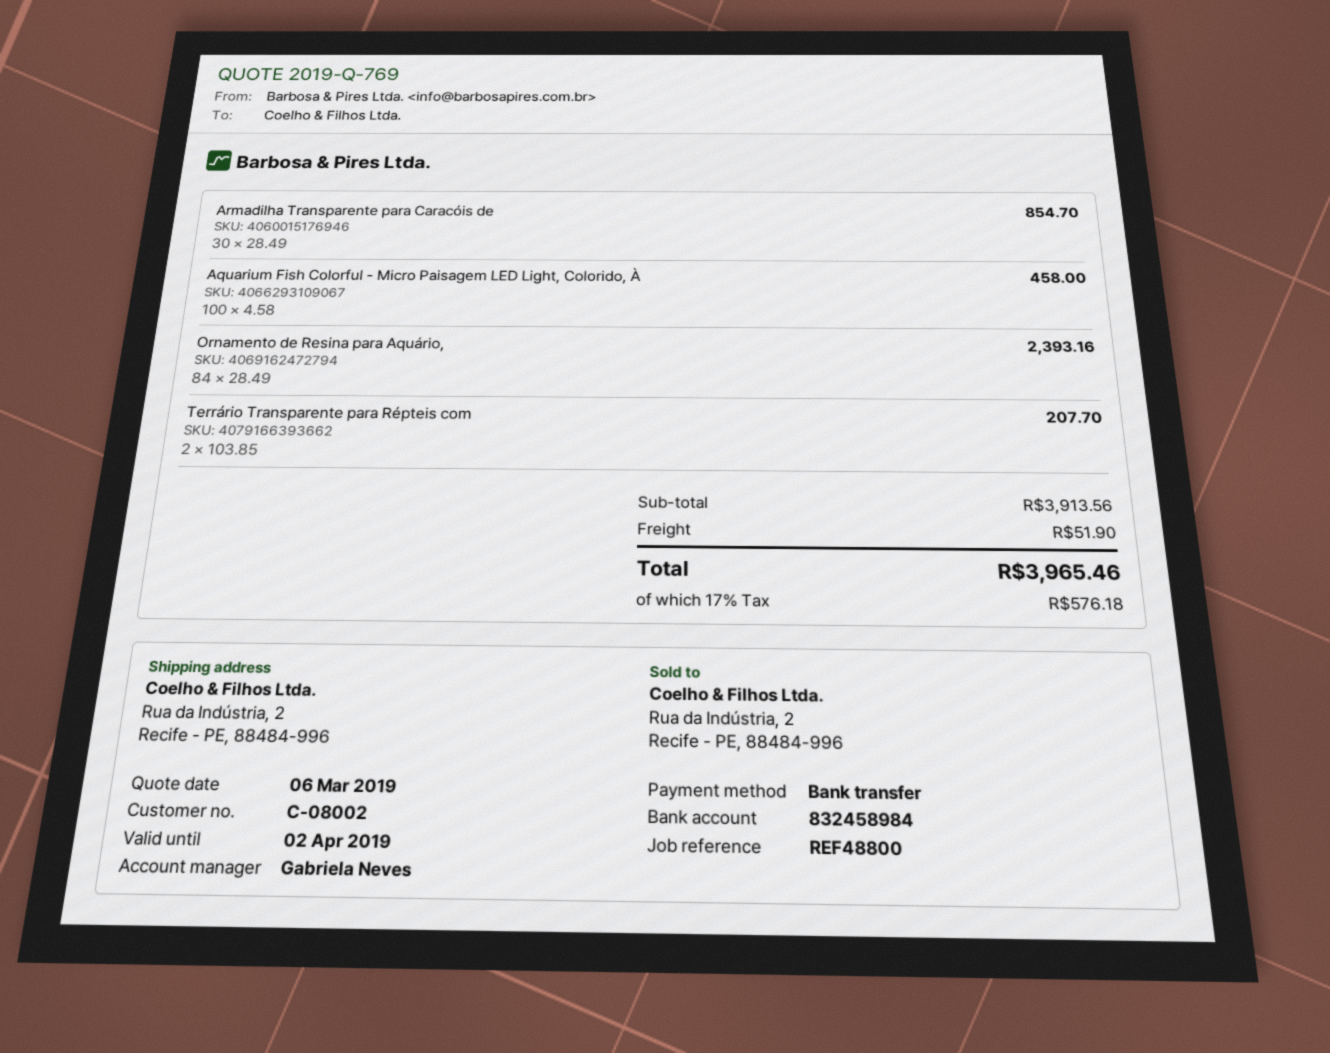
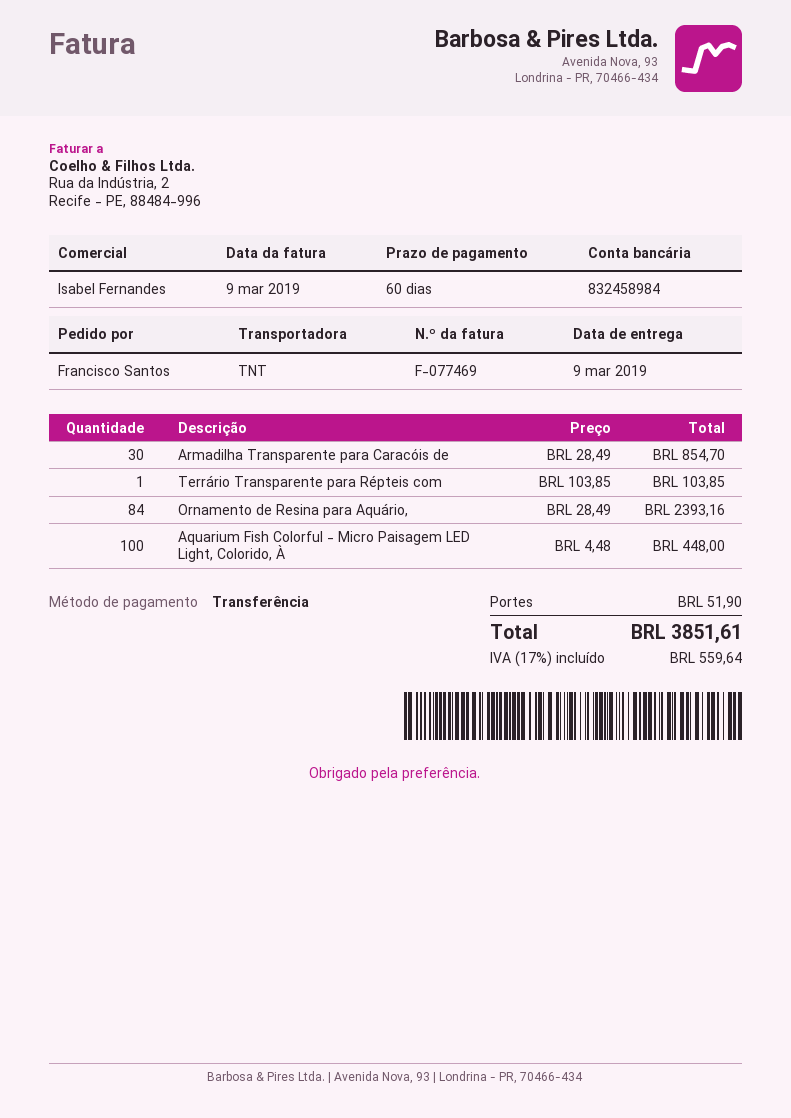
sales rep: Gabriela Neves -> Isabel Fernandes
Aquarium Fish Colorful - Micro Paisagem LED Light, Colorido, À: 100 x 4.58 = 458.00 -> 100 x 4.48 = 448.00
Terrário Transparente para Répteis com: 2 x 103.85 = 207.70 -> 1 x 103.85 = 103.85
tax: 17% = 576.18 -> 17% = 559.64
total: 3965.46 -> 3851.61

